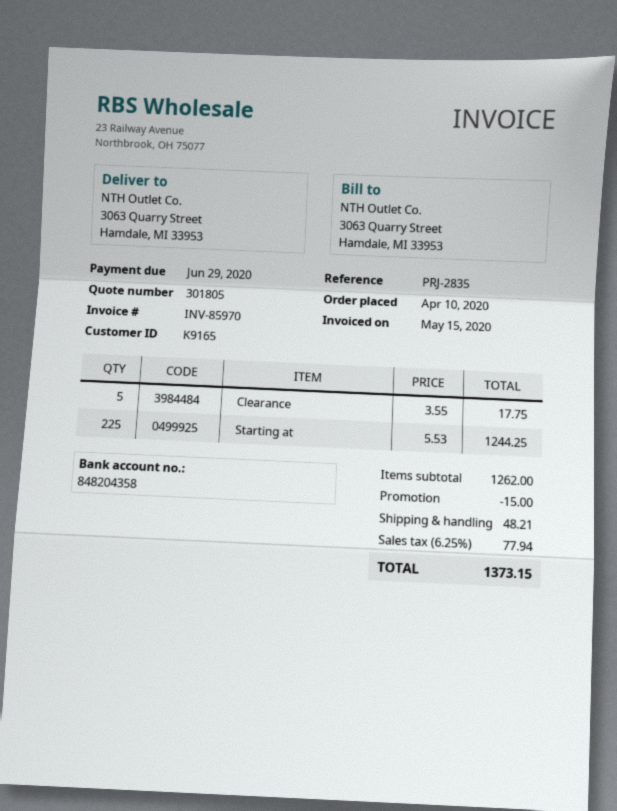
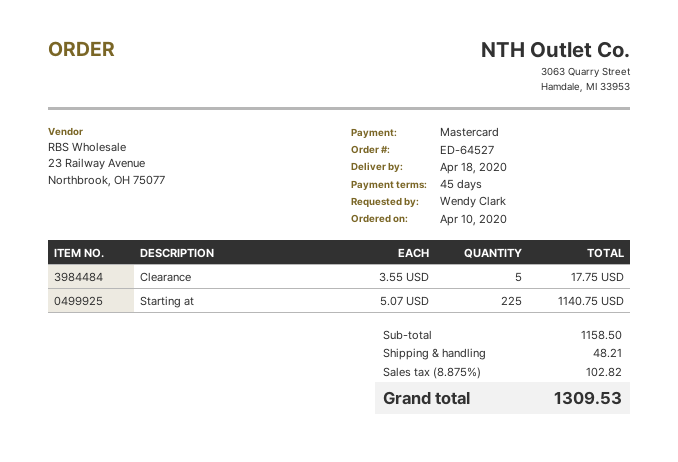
Starting at: 225 x 5.53 = 1244.25 -> 225 x 5.07 = 1140.75
subtotal: 1262.00 -> 1158.50
discount: 15.00 -> none
tax: 6.25% = 77.94 -> 8.875% = 102.82
total: 1373.15 -> 1309.53

